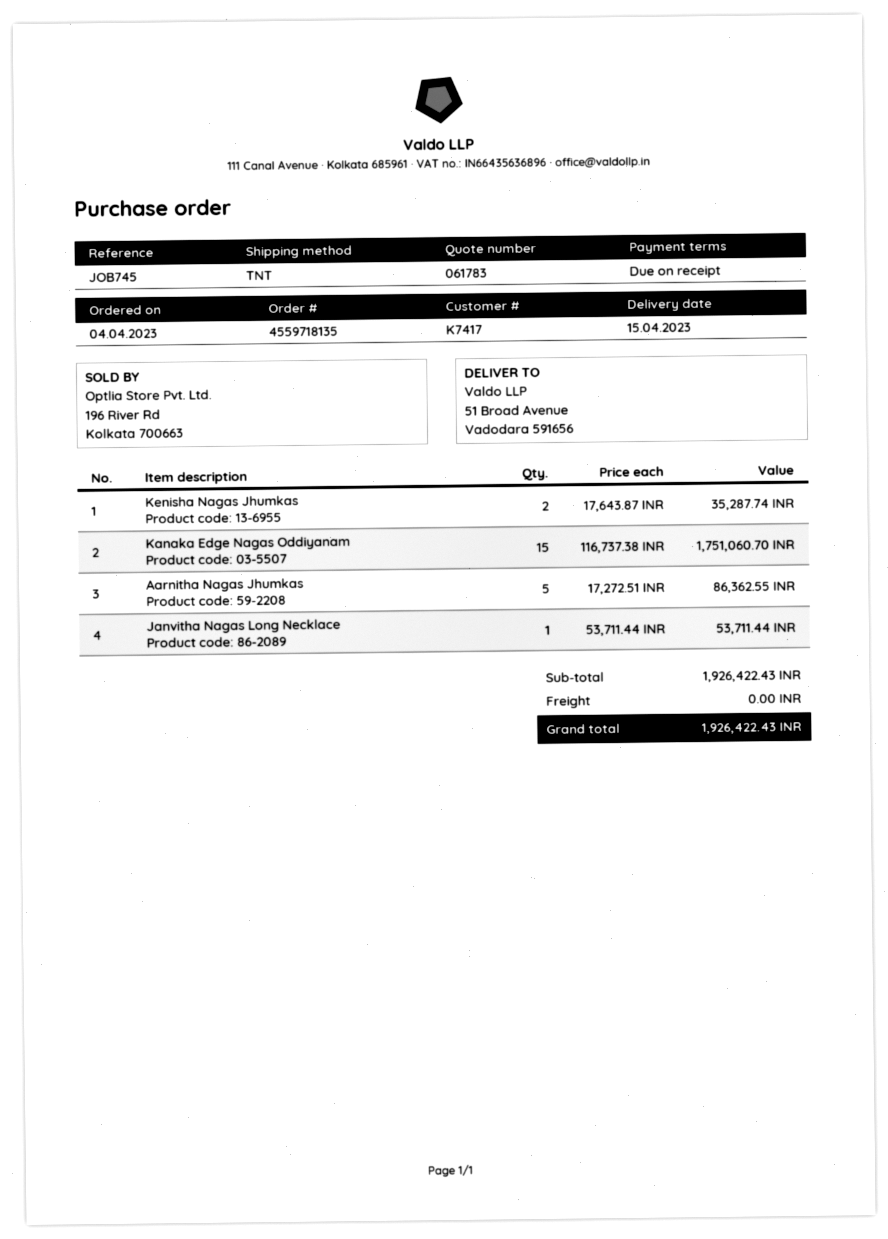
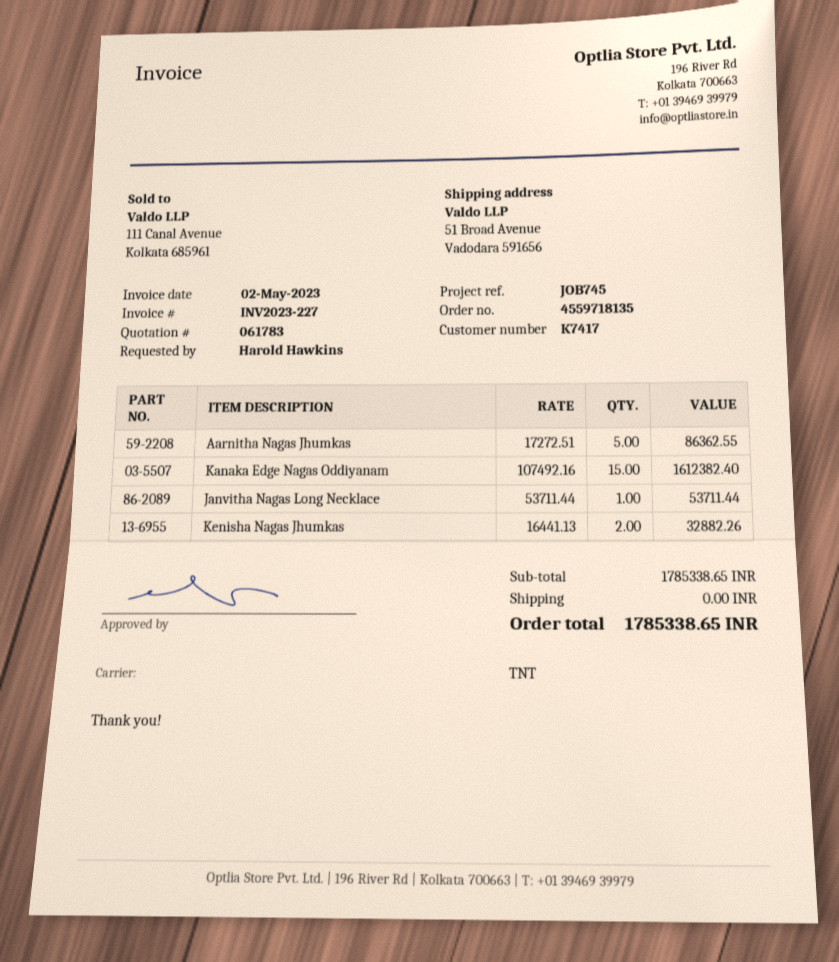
Kenisha Nagas Jhumkas: 2 x 17643.87 = 35287.74 -> 2 x 16441.13 = 32882.26
Kanaka Edge Nagas Oddiyanam: 15 x 116737.38 = 1751060.70 -> 15 x 107492.16 = 1612382.40
subtotal: 1926422.43 -> 1785338.65
total: 1926422.43 -> 1785338.65

